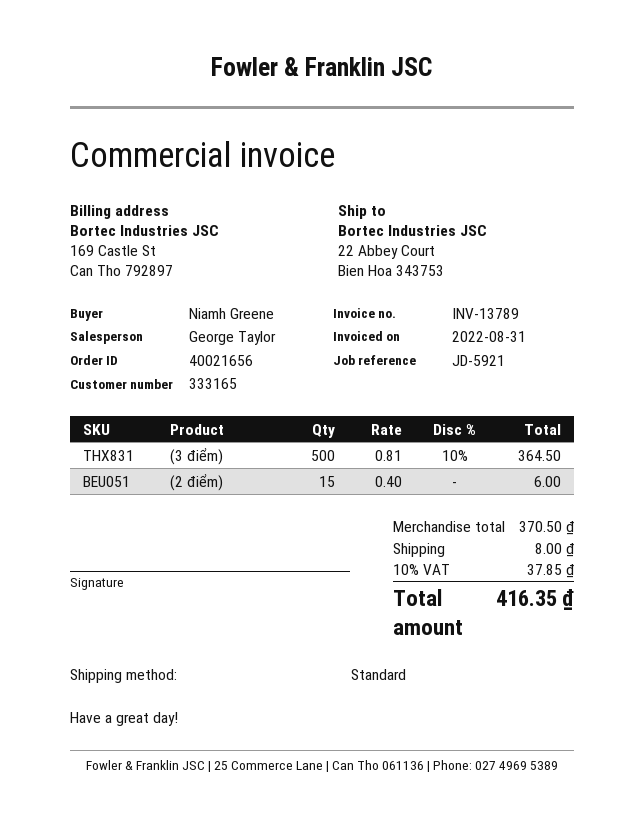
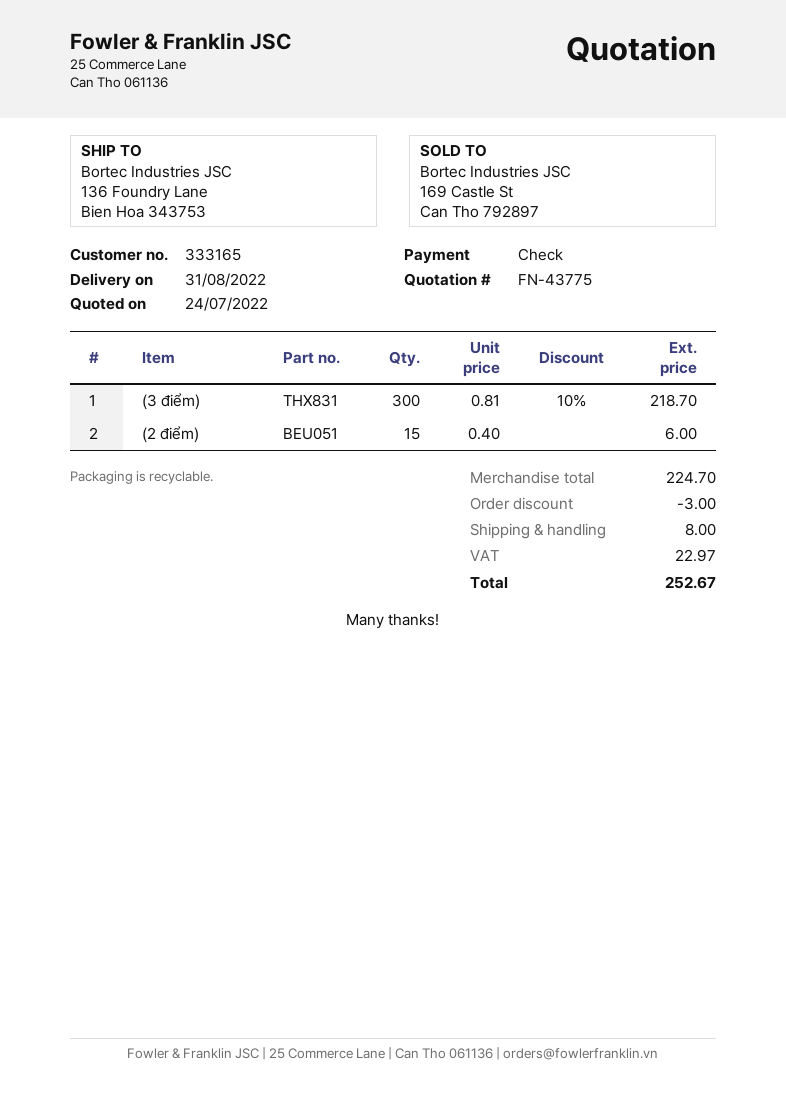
ship to: 22 Abbey Court, Bien Hoa 343753 -> 136 Foundry Lane, Bien Hoa 343753
(3 điểm): 500 x 0.81 - 10% = 364.50 -> 300 x 0.81 - 10% = 218.70
subtotal: 370.50 -> 224.70
discount: none -> 3.00
tax: 37.85 -> 22.97
total: 416.35 -> 252.67

